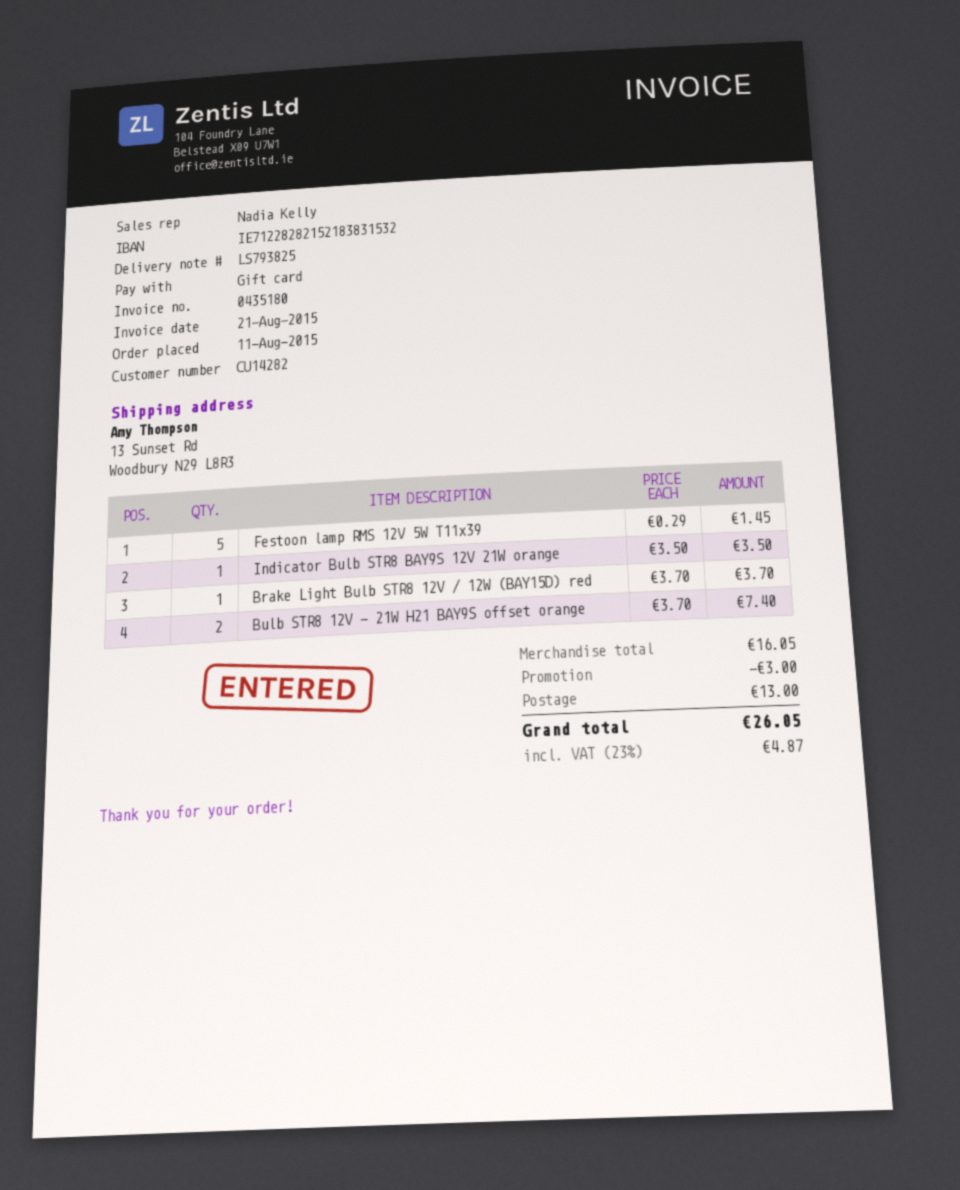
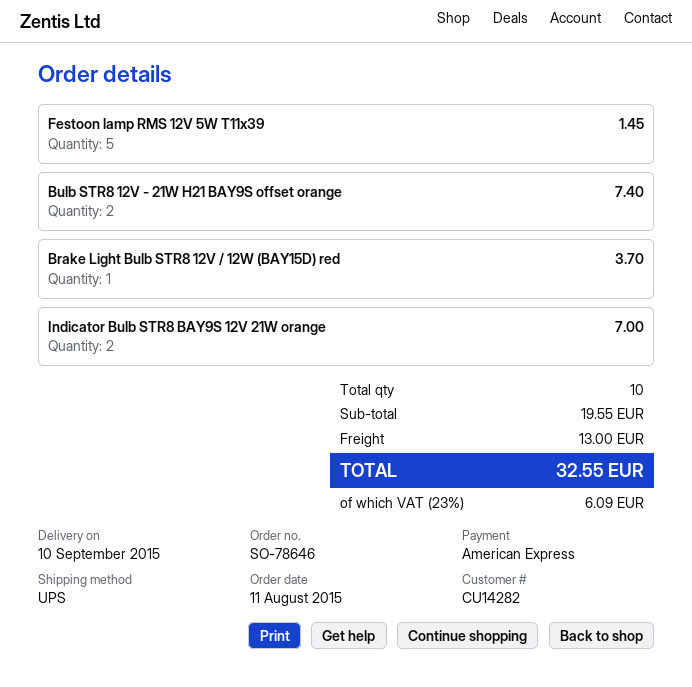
payment method: gift card -> American Express
Indicator Bulb STR8 BAY9S 12V 21W orange: 1 for 3.50 -> 2 for 7.00
subtotal: 16.05 -> 19.55
discount: 3.00 -> none
tax: 23% = 4.87 -> 23% = 6.09
total: 26.05 -> 32.55

